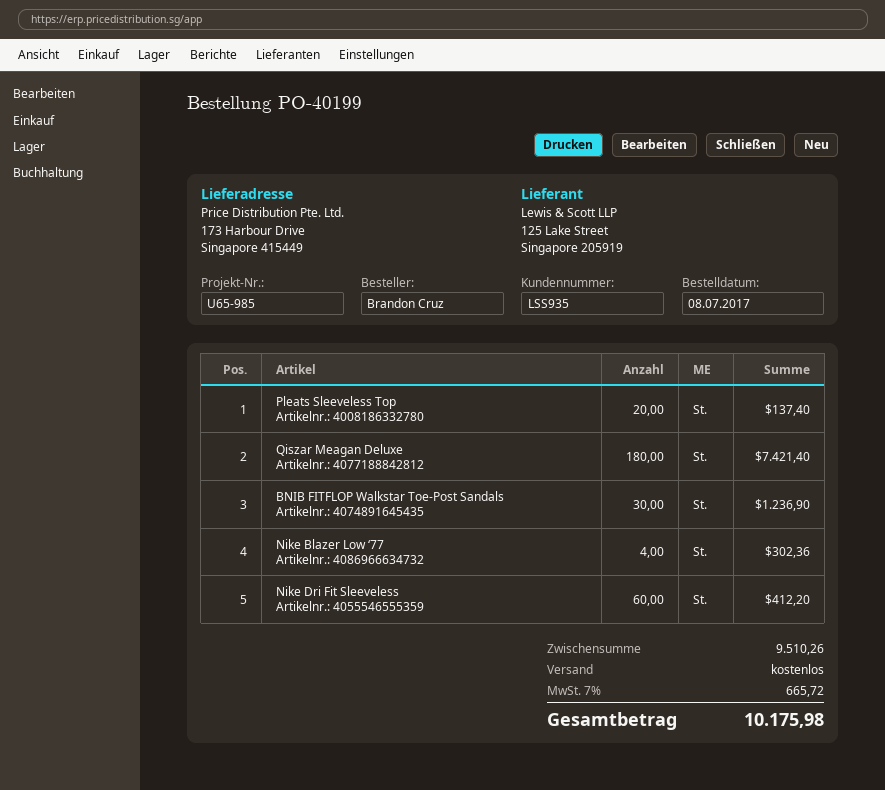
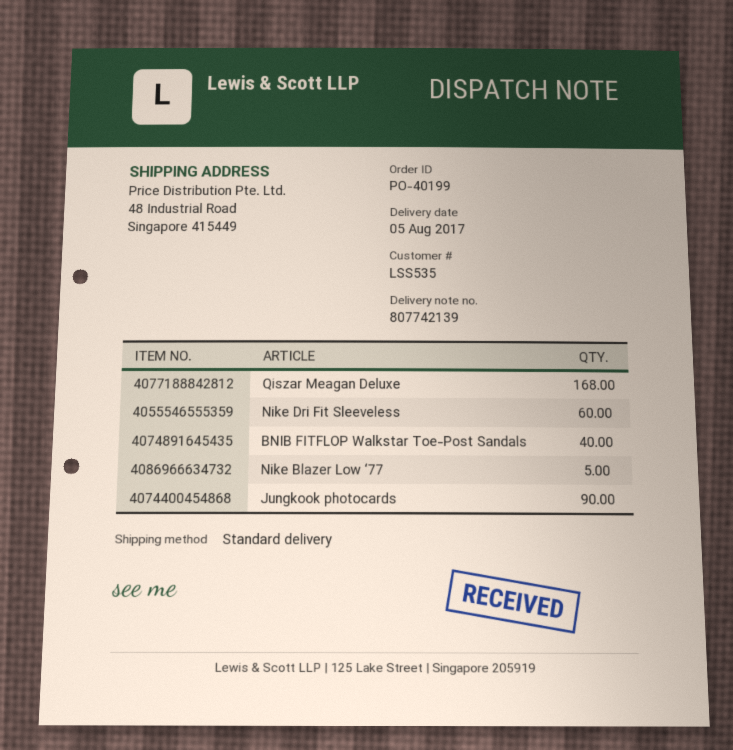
customer number: LSS935 -> LSS535
ship to: 173 Harbour Drive, Singapore 415449 -> 48 Industrial Road, Singapore 415449
Pleats Sleeveless Top: 20 -> none
Qiszar Meagan Deluxe: 180 -> 168
BNIB FITFLOP Walkstar Toe-Post Sandals: 30 -> 40
Nike Blazer Low ‘77: 4 -> 5
Jungkook photocards: none -> 90

